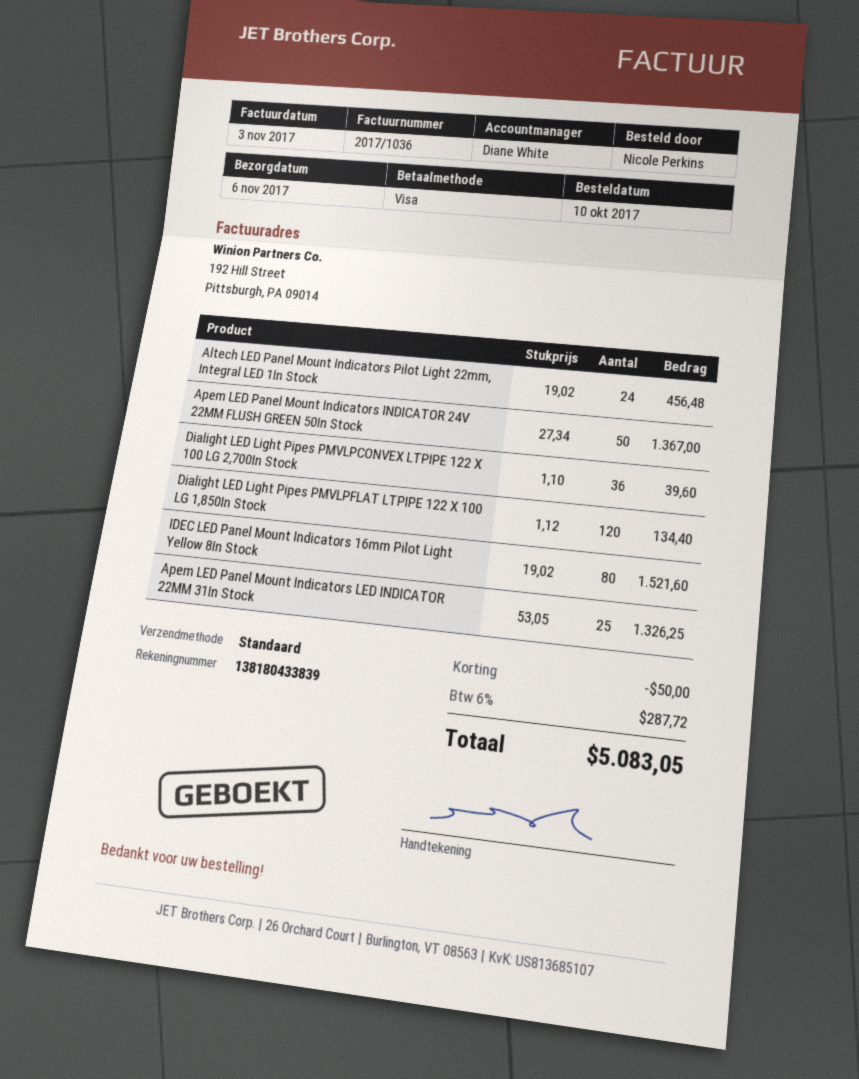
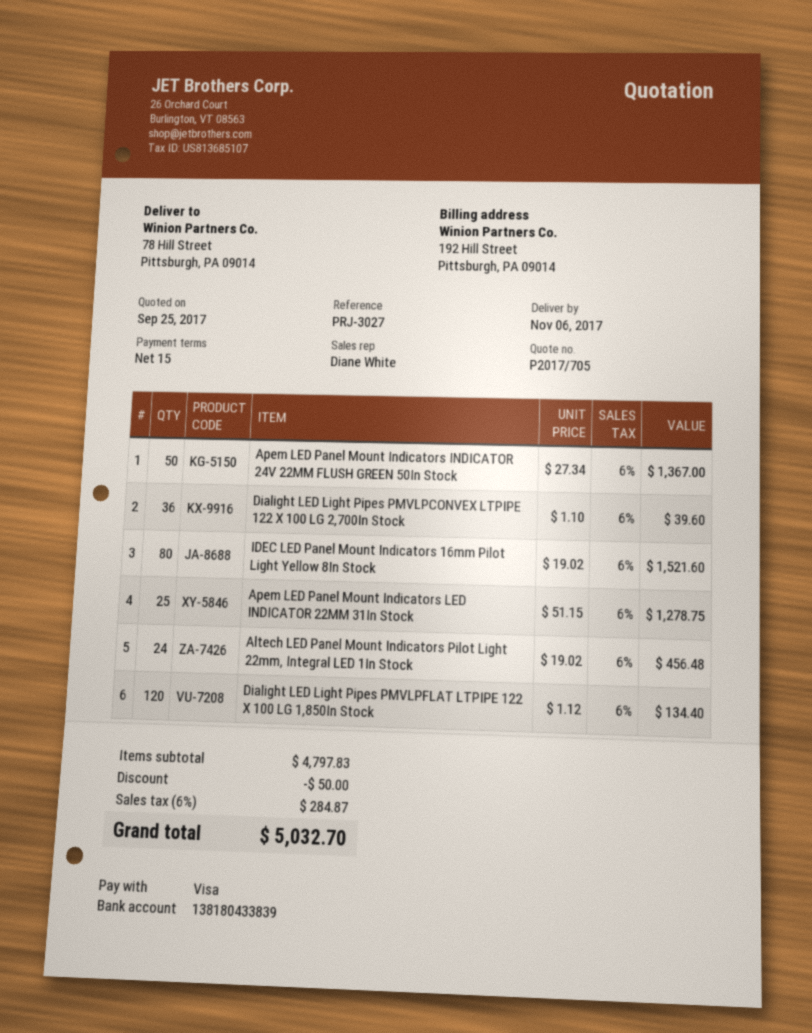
Apem LED Panel Mount Indicators LED INDICATOR 22MM 31In Stock: 25 x 53.05 = 1326.25 -> 25 x 51.15 = 1278.75
tax: 6% = 287.72 -> 6% = 284.87
total: 5083.05 -> 5032.70

